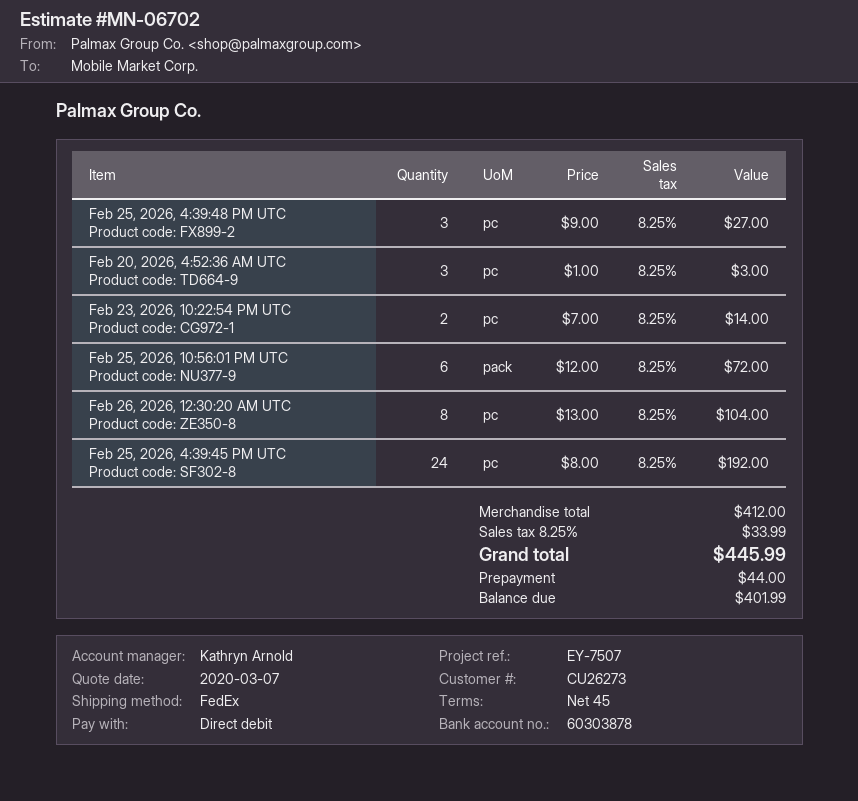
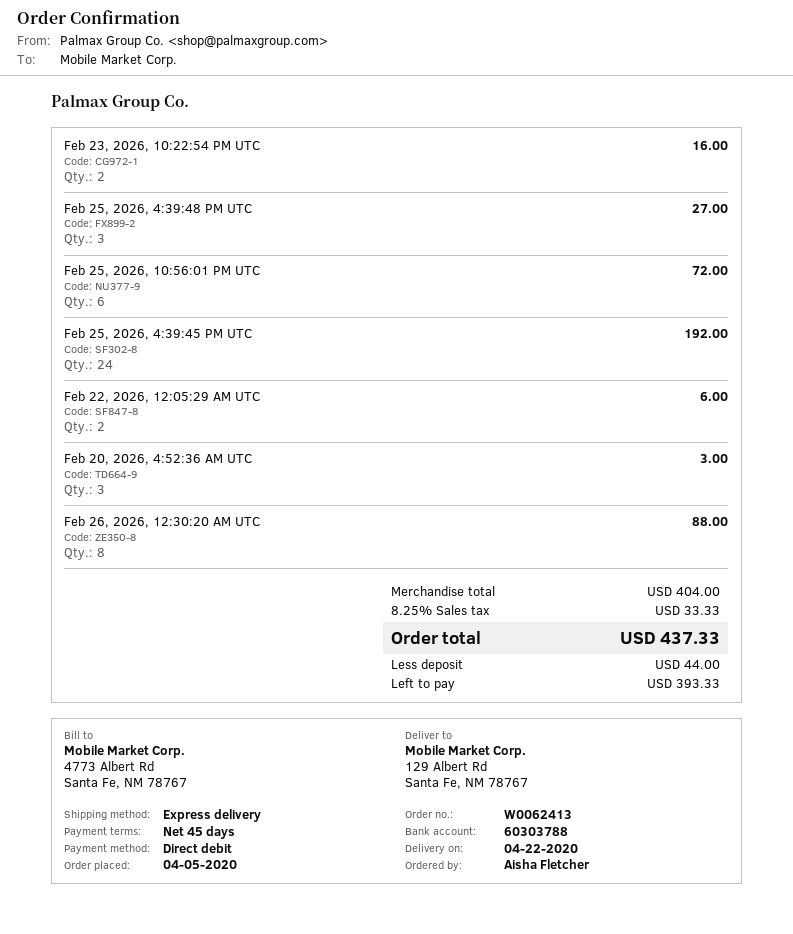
bank account: 60303878 -> 60303788
shipping method: FedEx -> express
Feb 23, 2026, 10:22:54 PM UTC: 2 for 14.00 -> 2 for 16.00
Feb 26, 2026, 12:30:20 AM UTC: 8 for 104.00 -> 8 for 88.00
Feb 22, 2026, 12:05:29 AM UTC: none -> 2 for 6.00
subtotal: 412.00 -> 404.00
tax: 8.25% = 33.99 -> 8.25% = 33.33
total: 445.99 -> 437.33
balance: 401.99 -> 393.33

